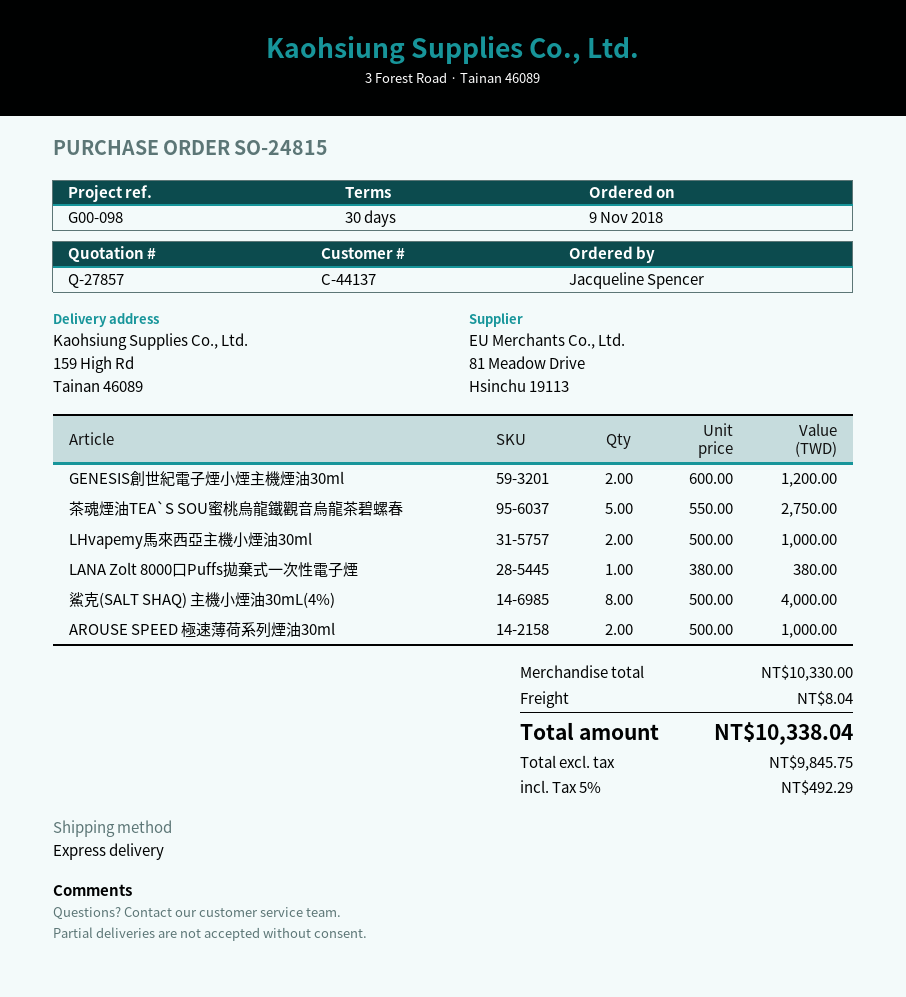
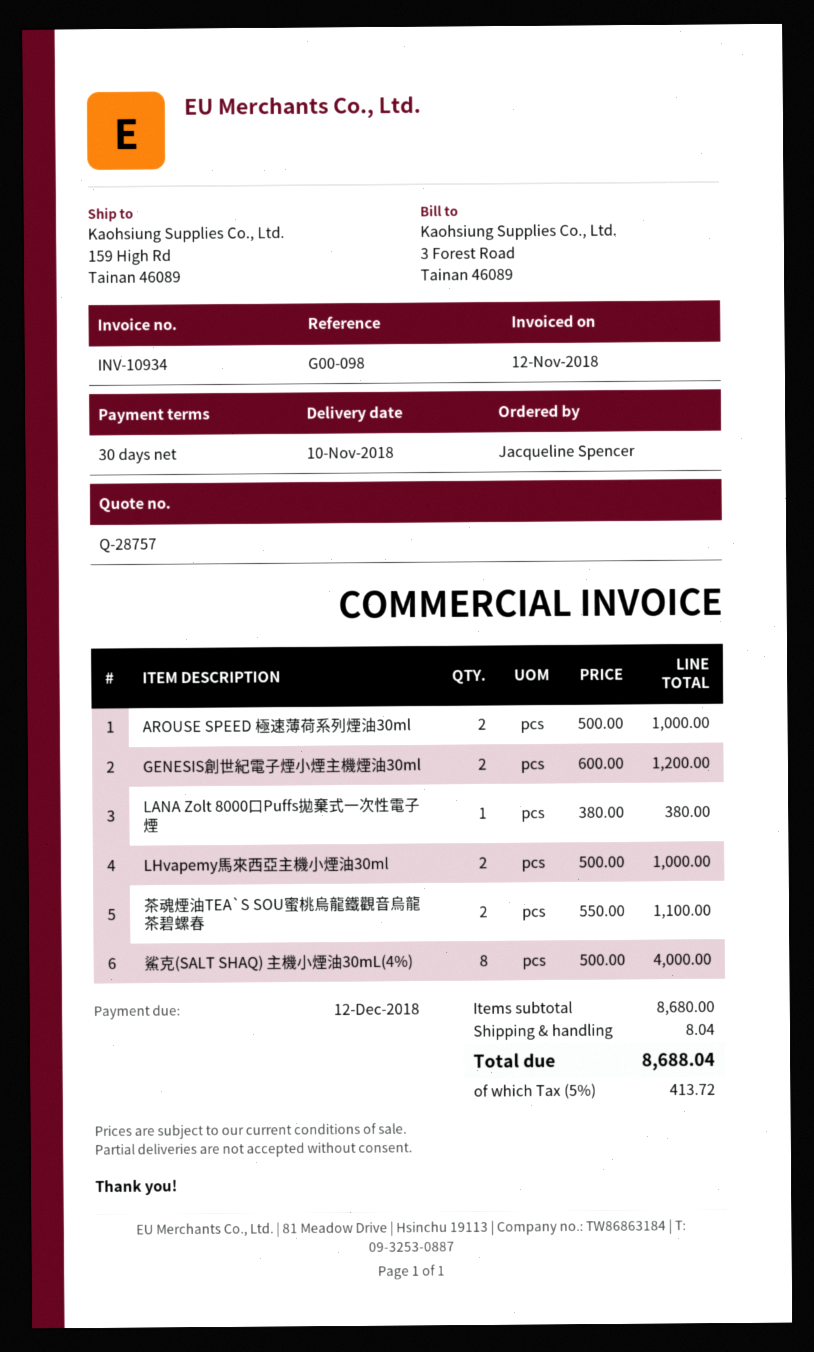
quote number: Q-27857 -> Q-28757
茶魂煙油TEA`S SOU蜜桃烏龍鐵觀音烏龍茶碧螺春: 5 x 550.00 = 2750.00 -> 2 x 550.00 = 1100.00
subtotal: 10330.00 -> 8680.00
tax: 5% = 492.29 -> 5% = 413.72
total: 10338.04 -> 8688.04

